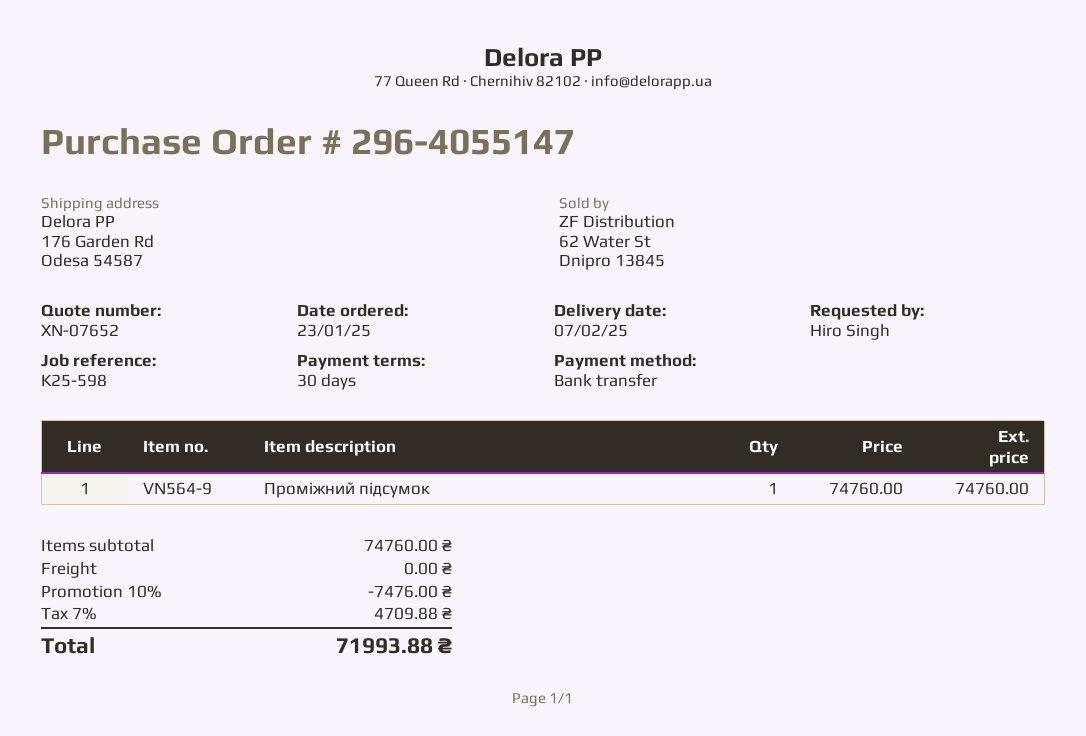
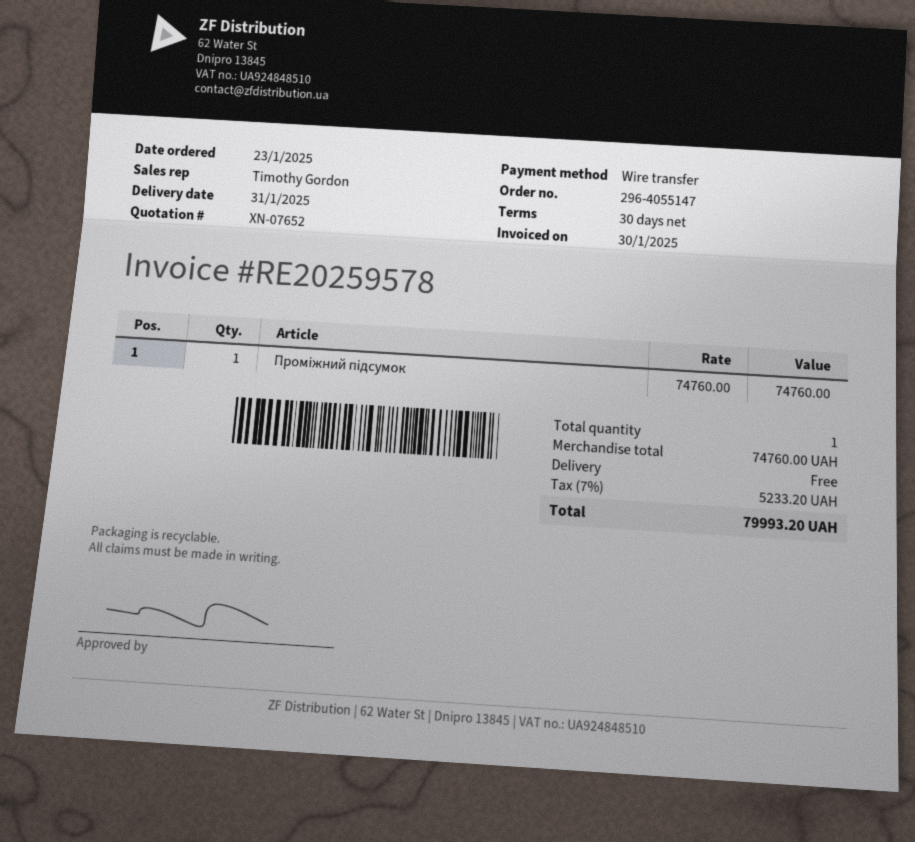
delivery date: 2025-02-07 -> 2025-01-31
discount: 10% = 7476.00 -> none
tax: 7% = 4709.88 -> 7% = 5233.20
total: 71993.88 -> 79993.20

